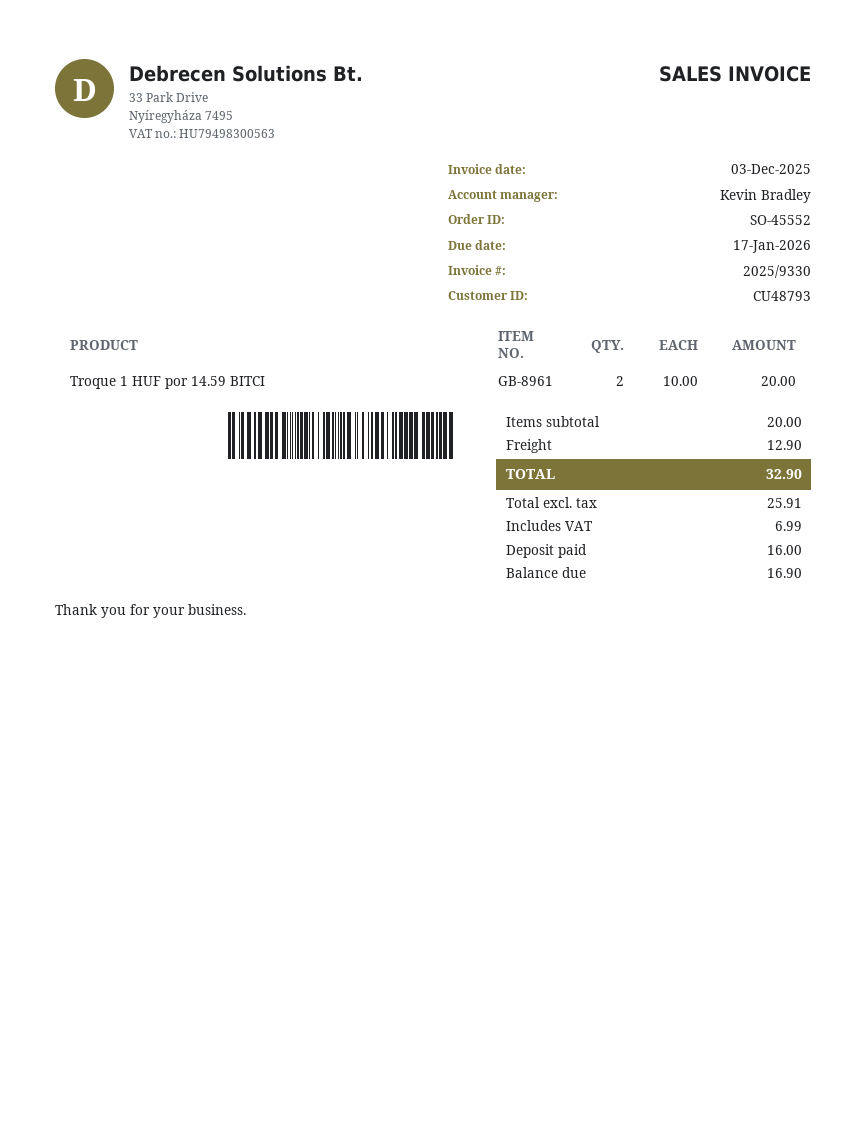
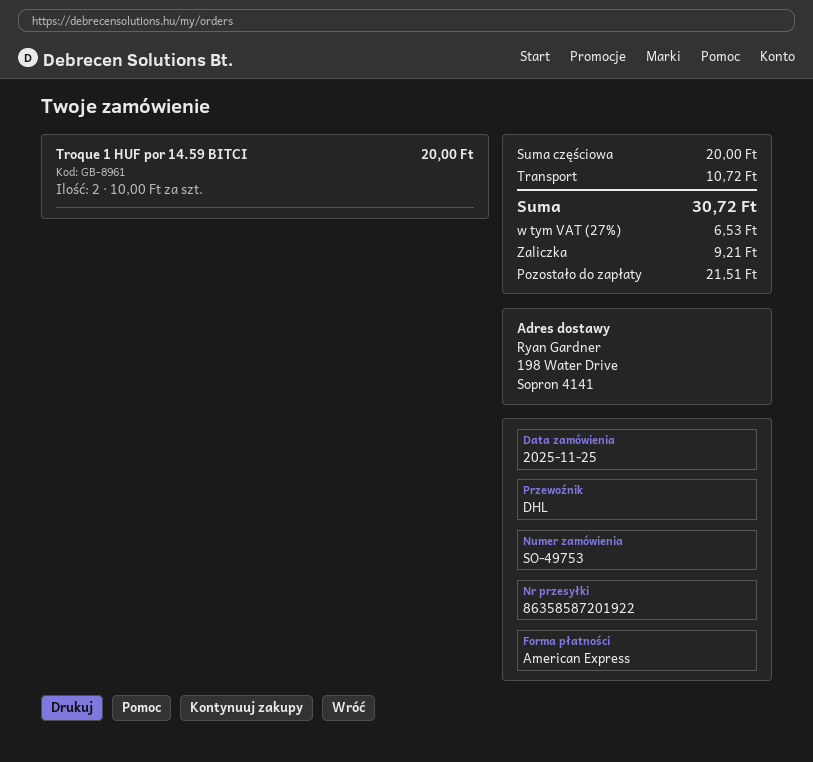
order number: SO-45552 -> SO-49753
shipping: 12.90 -> 10.72
tax: 6.99 -> 6.53
total: 32.90 -> 30.72
deposit: 16.00 -> 9.21
balance: 16.90 -> 21.51

